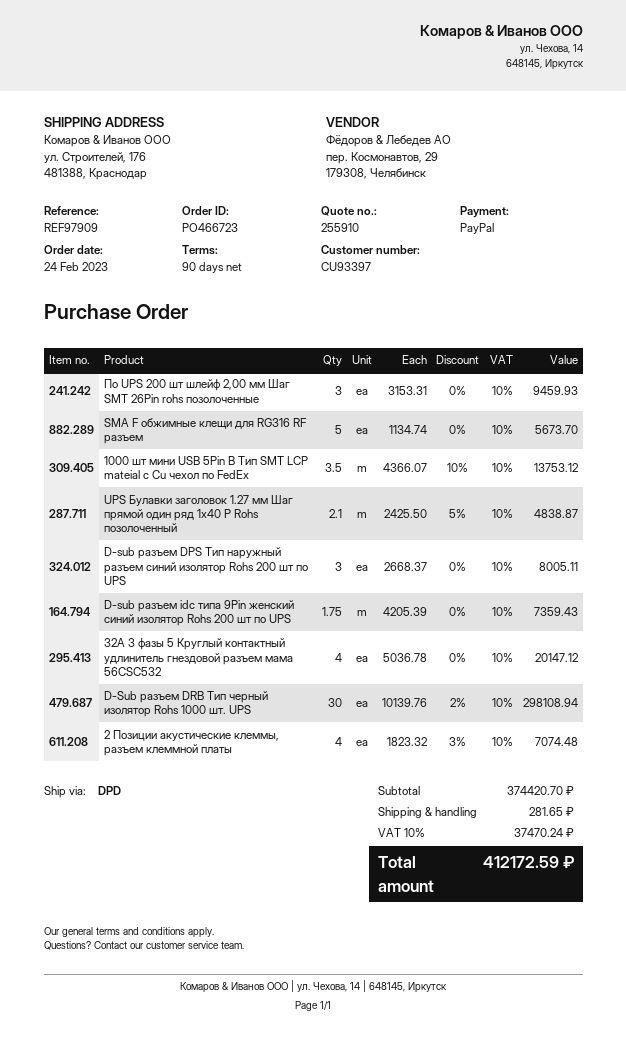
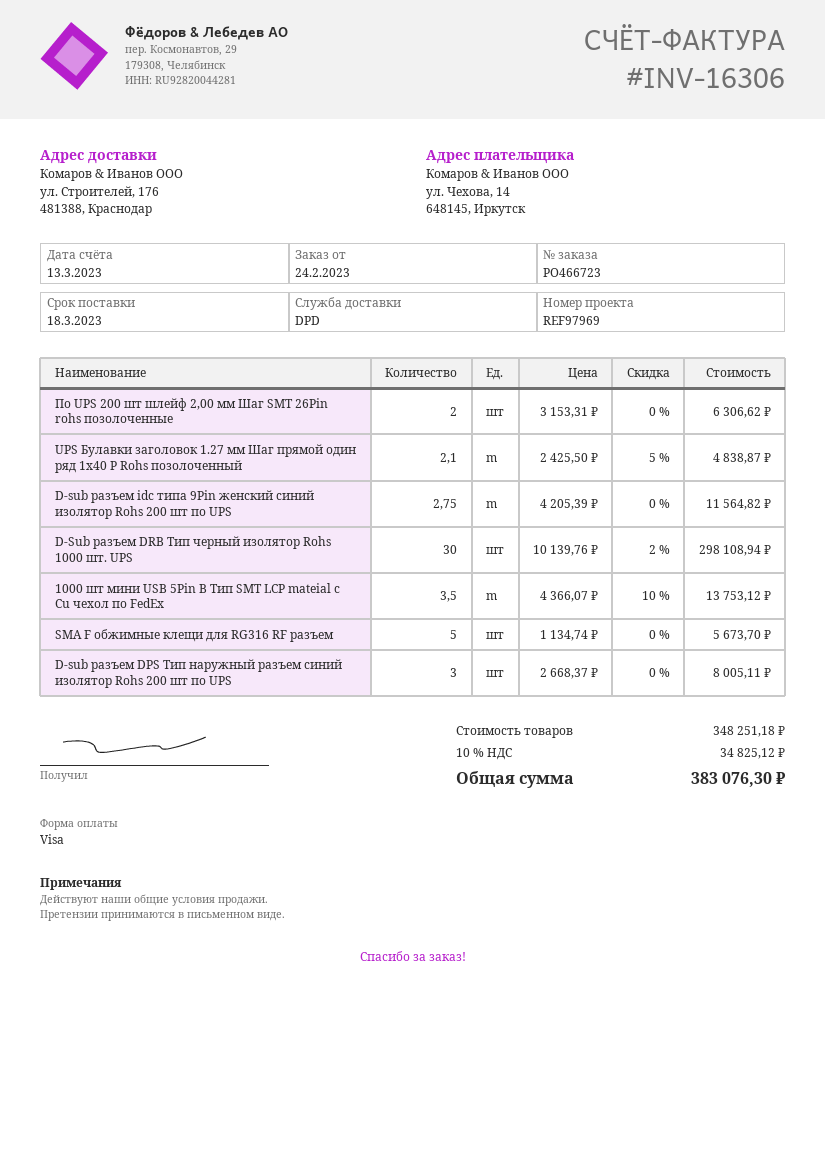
reference: REF97909 -> REF97969
payment method: PayPal -> Visa
По UPS 200 шт шлейф 2,00 мм Шаг SMT 26Pin rohs позолоченные: 3 x 3153.31 = 9459.93 -> 2 x 3153.31 = 6306.62
D-sub разъем idc типа 9Pin женский синий изолятор Rohs 200 шт по UPS: 1.75 x 4205.39 = 7359.43 -> 2.75 x 4205.39 = 11564.82
32A 3 фазы 5 Круглый контактный удлинитель гнездовой разъем мама 56CSC532: 4 x 5036.78 = 20147.12 -> none
2 Позиции акустические клеммы, разъем клеммной платы: 4 x 1823.32 - 3% = 7074.48 -> none
subtotal: 374420.70 -> 348251.18
shipping: 281.65 -> none
tax: 10% = 37470.24 -> 10% = 34825.12
total: 412172.59 -> 383076.30

